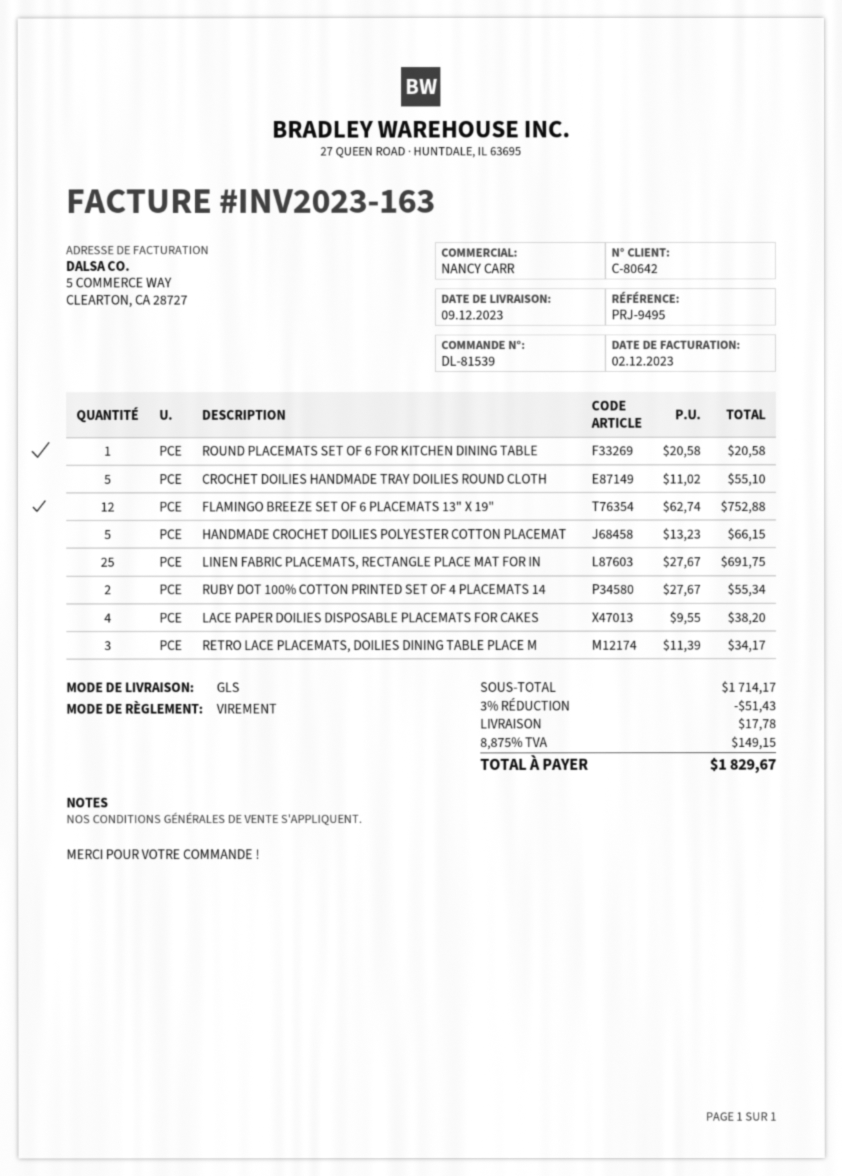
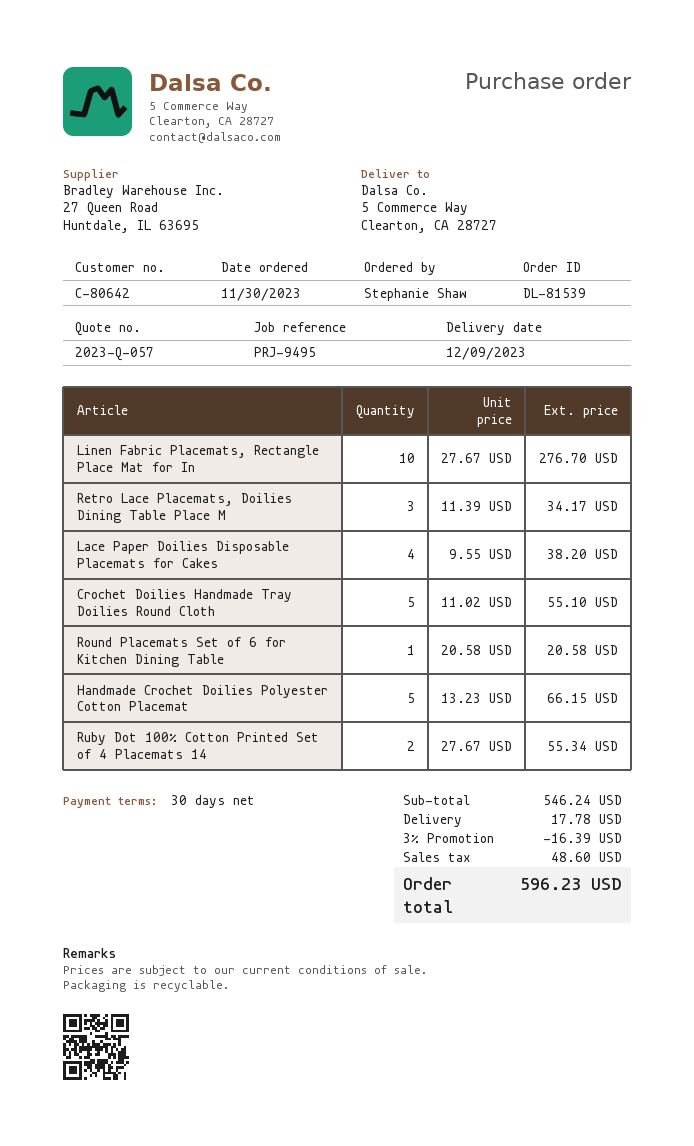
FLAMINGO BREEZE SET OF 6 PLACEMATS 13" X 19": 12 x 62.74 = 752.88 -> none
LINEN FABRIC PLACEMATS, RECTANGLE PLACE MAT FOR IN: 25 x 27.67 = 691.75 -> 10 x 27.67 = 276.70
subtotal: 1714.17 -> 546.24
discount: 3% = 51.43 -> 3% = 16.39
tax: 149.15 -> 48.60
total: 1829.67 -> 596.23

